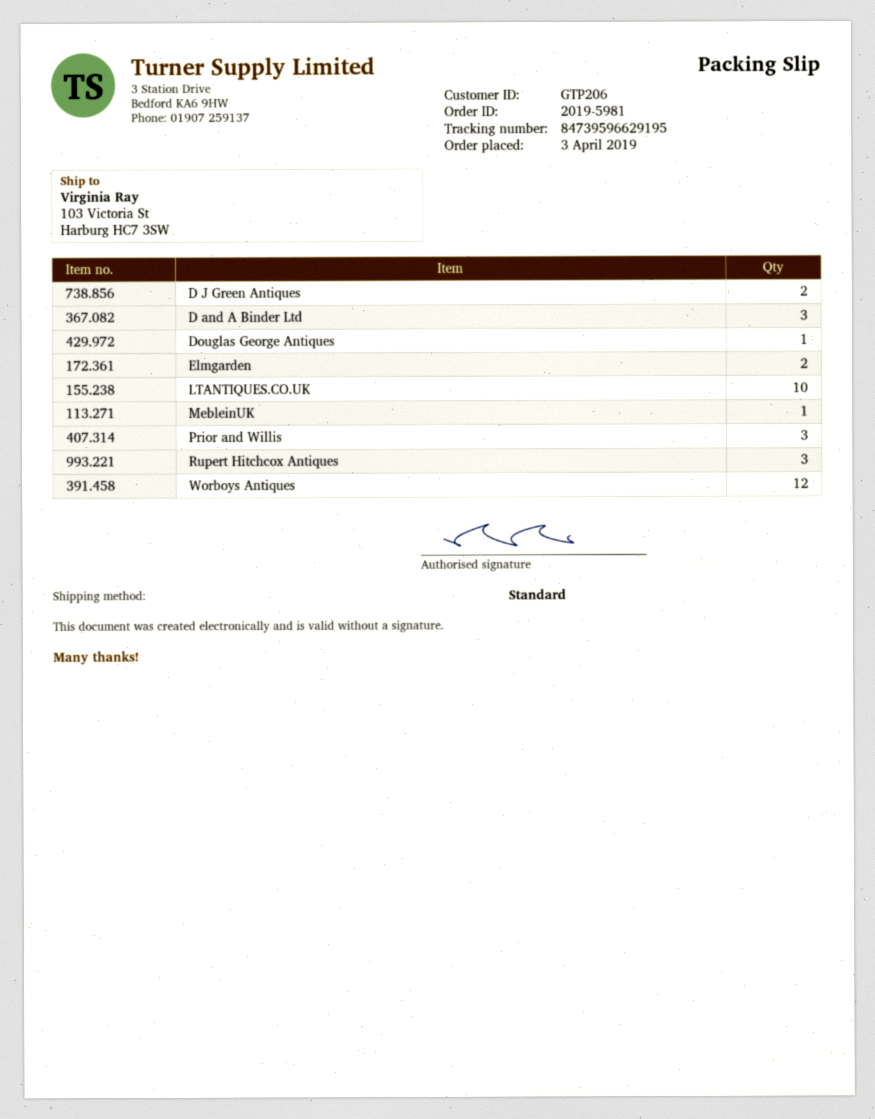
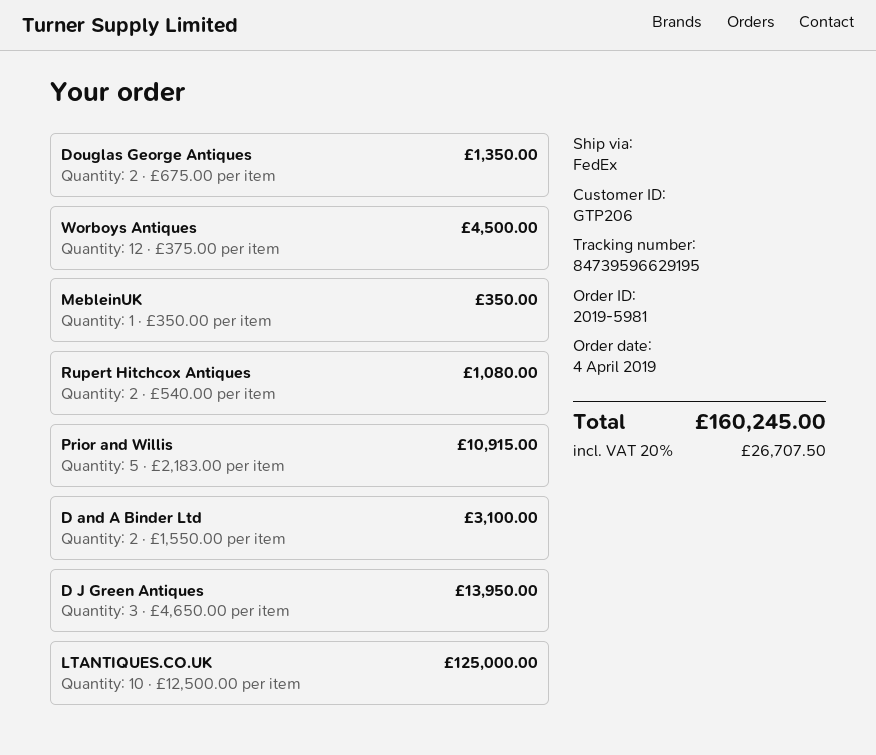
order date: 2019-04-03 -> 2019-04-04
shipping method: standard -> FedEx
D J Green Antiques: 2 -> 3
D and A Binder Ltd: 3 -> 2
Douglas George Antiques: 1 -> 2
Elmgarden: 2 -> none
Prior and Willis: 3 -> 5
Rupert Hitchcox Antiques: 3 -> 2

